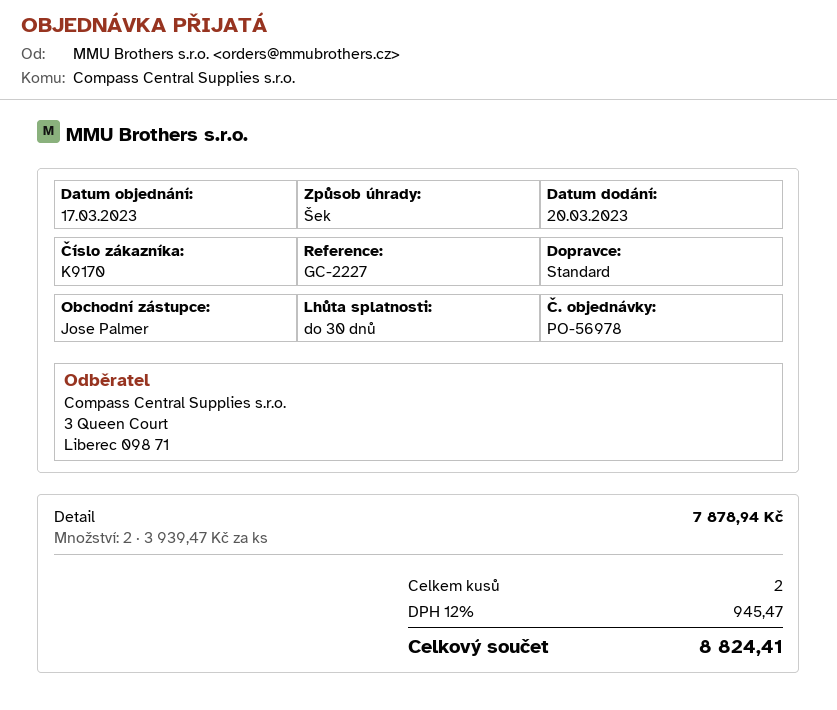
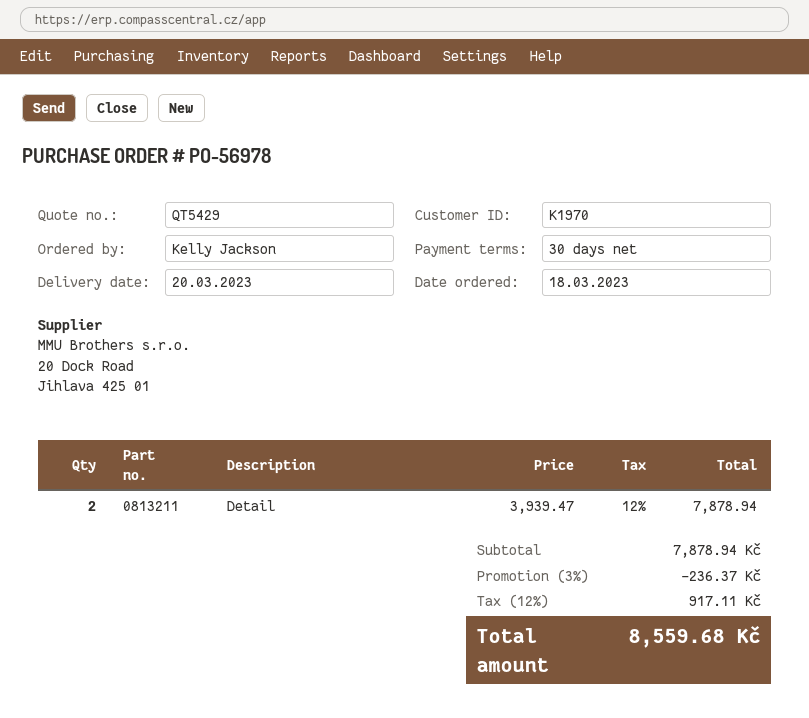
order date: 2023-03-17 -> 2023-03-18
customer number: K9170 -> K1970
discount: none -> 3% = 236.37
tax: 12% = 945.47 -> 12% = 917.11
total: 8824.41 -> 8559.68

